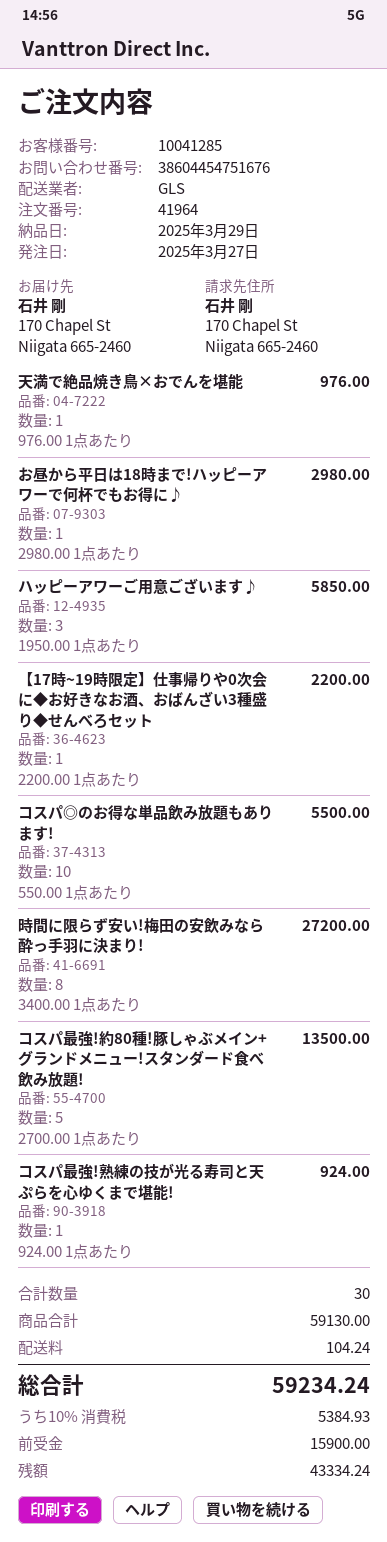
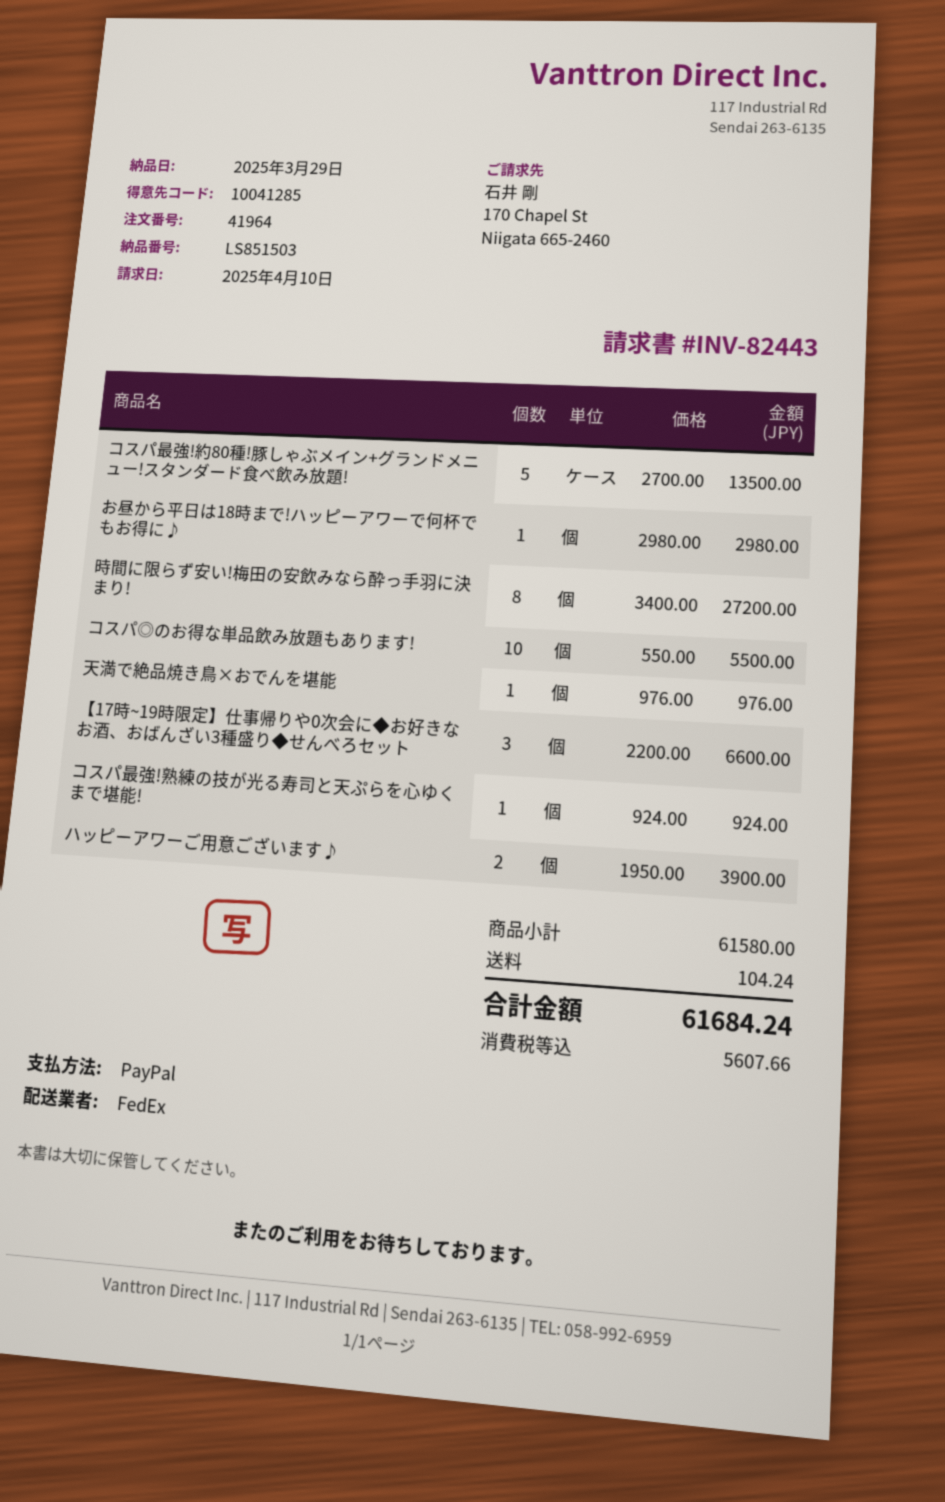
shipping method: GLS -> FedEx
ハッピーアワーご用意ございます♪: 3 x 1950.00 = 5850.00 -> 2 x 1950.00 = 3900.00
【17時~19時限定】仕事帰りや0次会に◆お好きなお酒、おばんざい3種盛り◆せんべろセット: 1 x 2200.00 = 2200.00 -> 3 x 2200.00 = 6600.00
subtotal: 59130.00 -> 61580.00
tax: 5384.93 -> 5607.66
total: 59234.24 -> 61684.24

